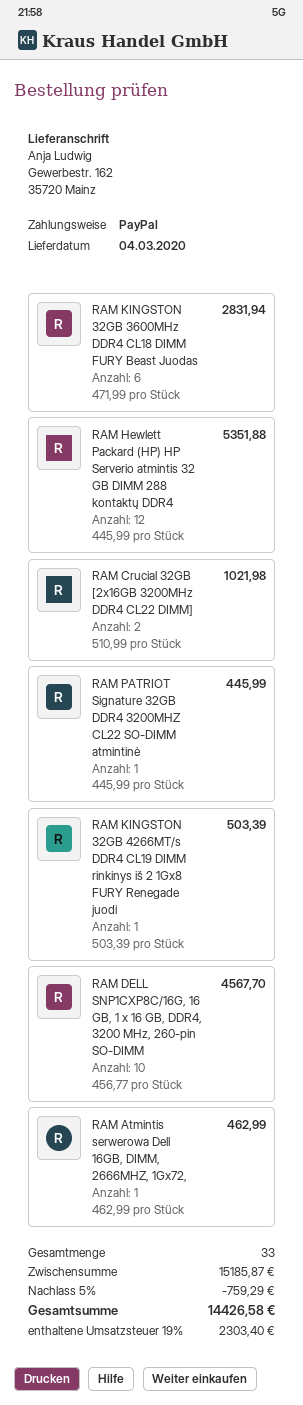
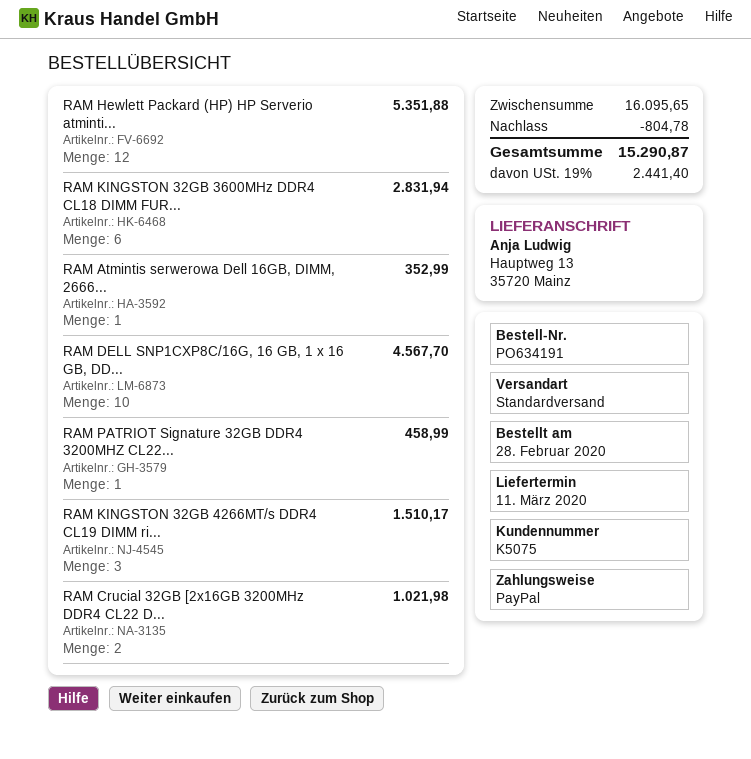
delivery date: 2020-03-04 -> 2020-03-11
ship to: Gewerbestr. 162, 35720 Mainz -> Hauptweg 13, 35720 Mainz
RAM PATRIOT Signature 32GB DDR4 3200MHZ CL22 SO-DIMM atmintinė: 1 for 445.99 -> 1 for 458.99
RAM KINGSTON 32GB 4266MT/s DDR4 CL19 DIMM rinkinys iš 2 1Gx8 FURY Renegade juodi: 1 for 503.39 -> 3 for 1510.17
RAM Atmintis serwerowa Dell 16GB, DIMM, 2666MHZ, 1Gx72,: 1 for 462.99 -> 1 for 352.99
subtotal: 15185.87 -> 16095.65
discount: 759.29 -> 804.78
tax: 19% = 2303.40 -> 19% = 2441.40
total: 14426.58 -> 15290.87

